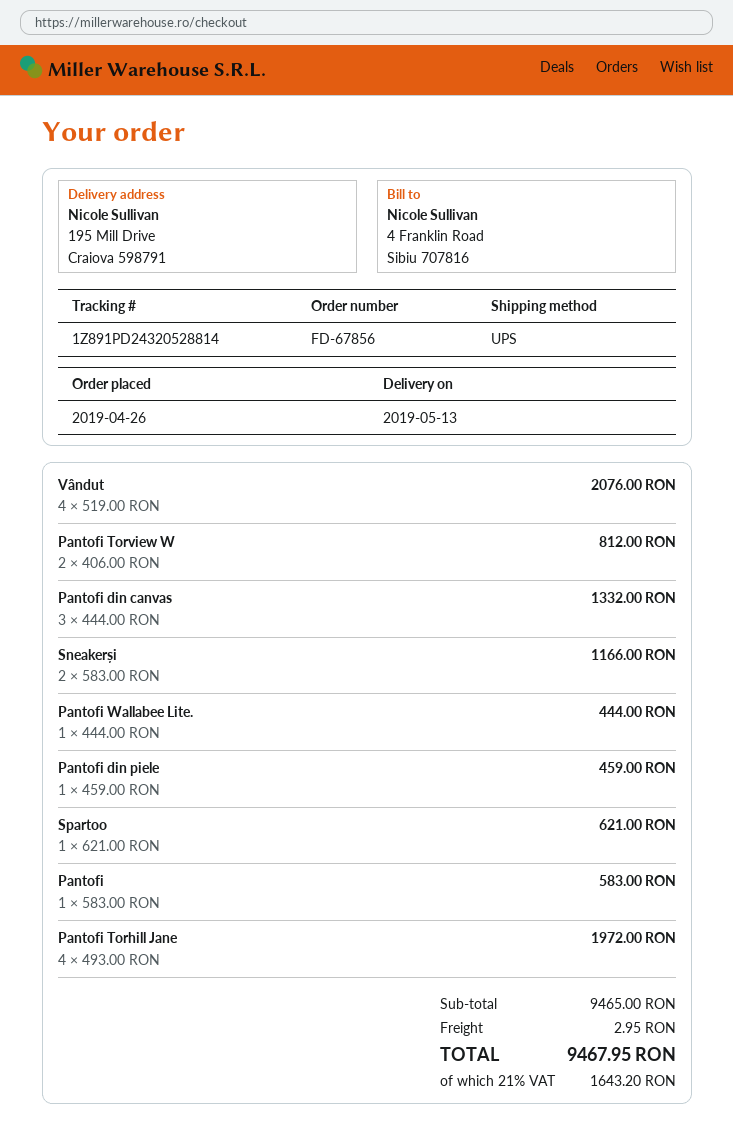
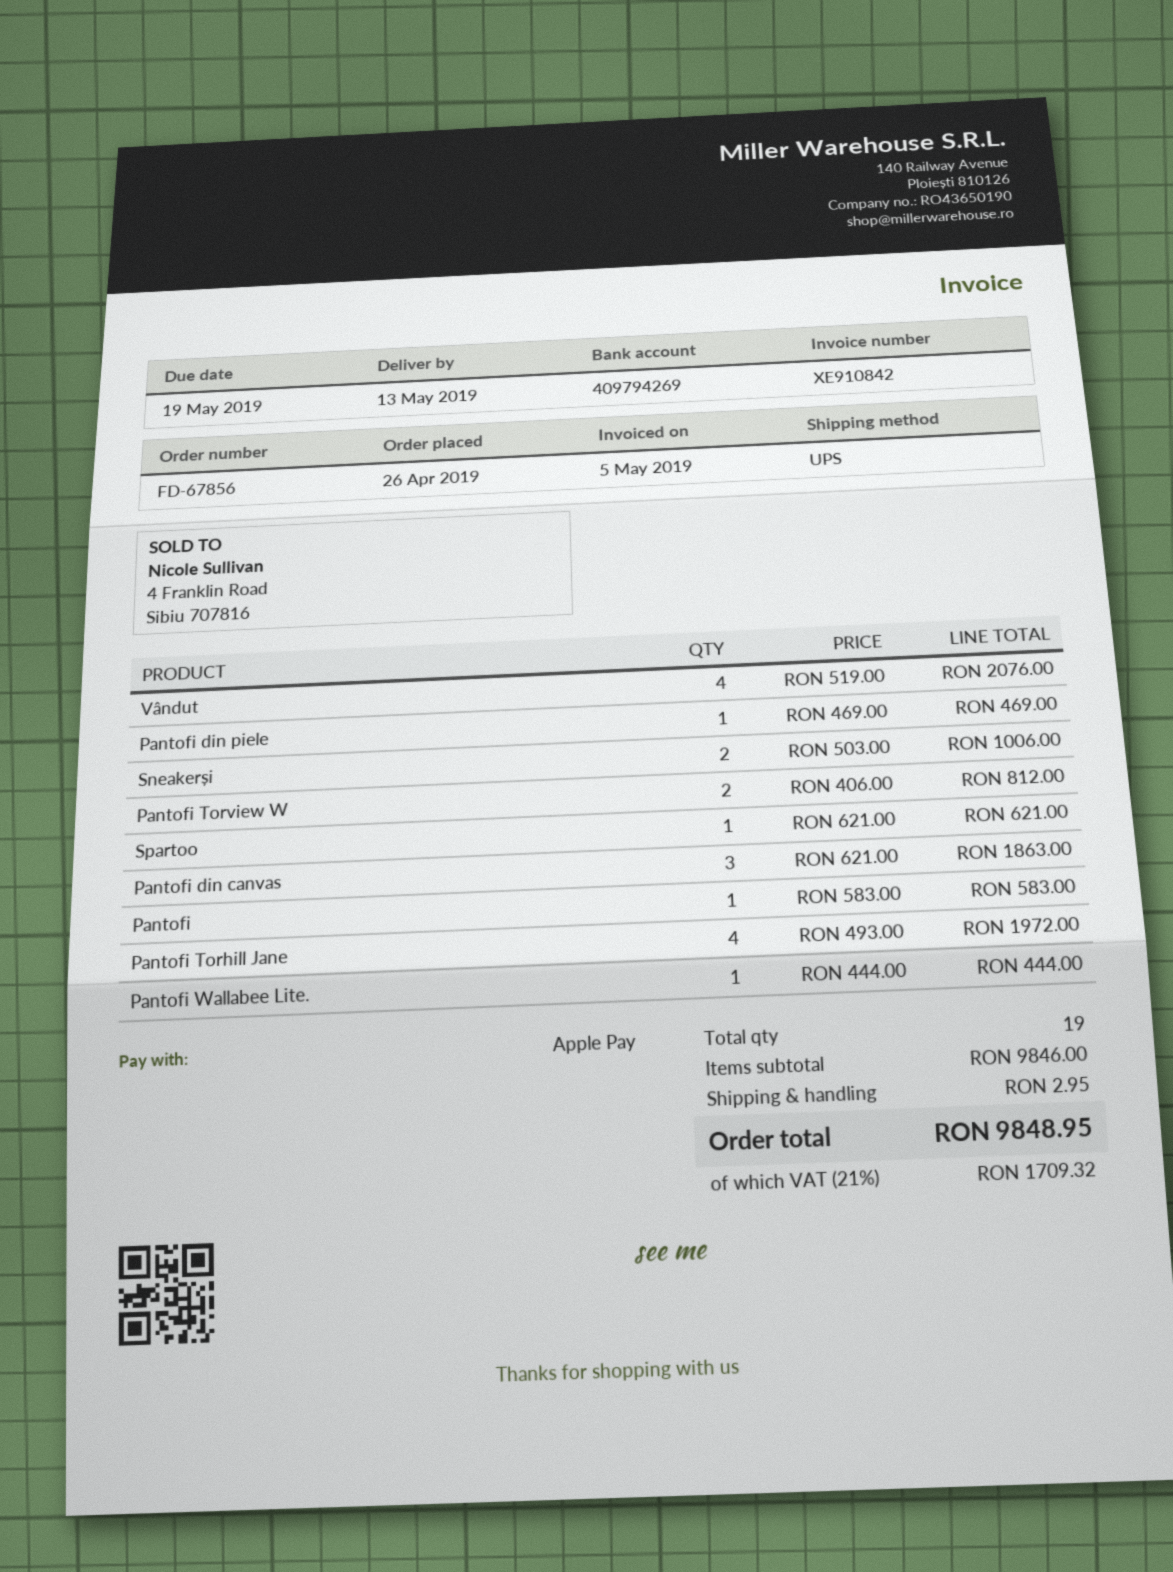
Pantofi din canvas: 3 x 444.00 = 1332.00 -> 3 x 621.00 = 1863.00
Sneakerși: 2 x 583.00 = 1166.00 -> 2 x 503.00 = 1006.00
Pantofi din piele: 1 x 459.00 = 459.00 -> 1 x 469.00 = 469.00
subtotal: 9465.00 -> 9846.00
tax: 21% = 1643.20 -> 21% = 1709.32
total: 9467.95 -> 9848.95

